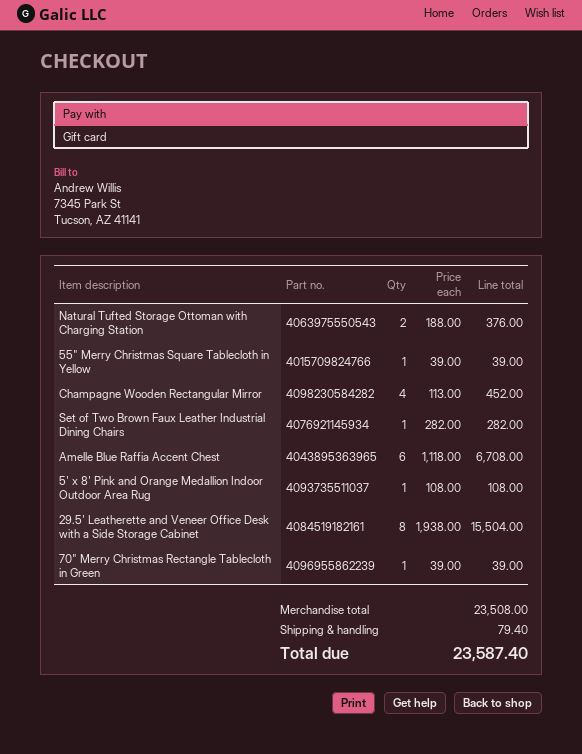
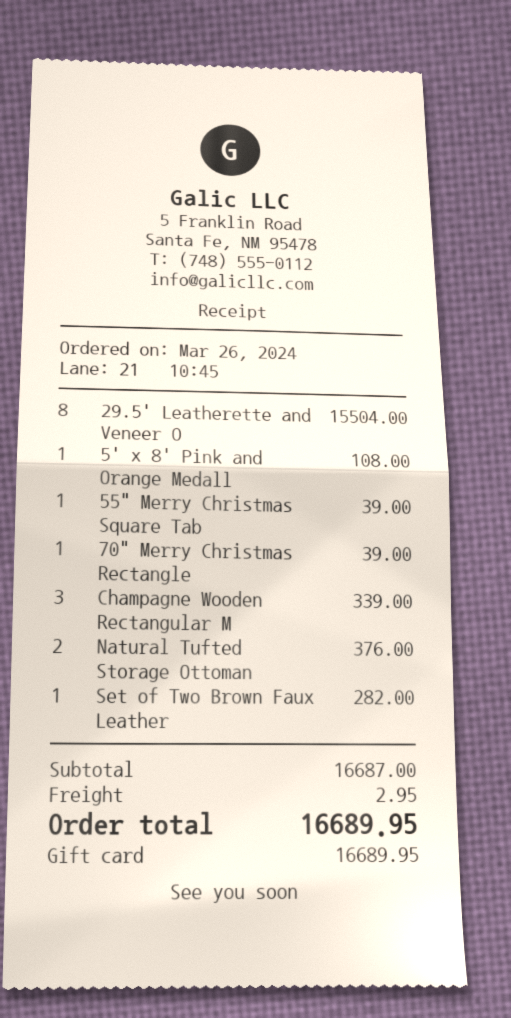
Champagne Wooden Rectangular Mirror: 4 for 452.00 -> 3 for 339.00
Amelle Blue Raffia Accent Chest: 6 for 6708.00 -> none
subtotal: 23508.00 -> 16687.00
shipping: 79.40 -> 2.95
total: 23587.40 -> 16689.95

